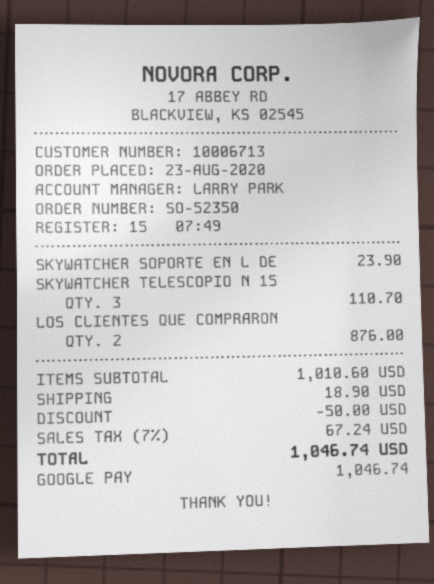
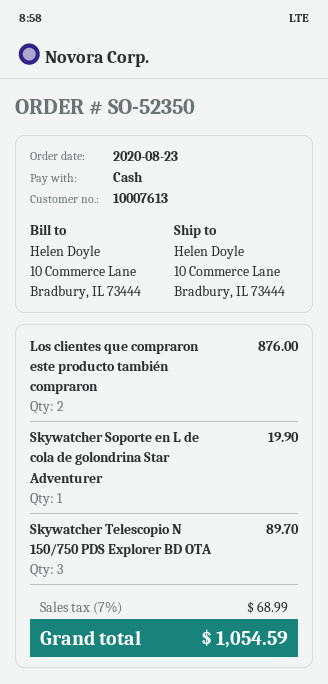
customer number: 10006713 -> 10007613
payment method: Google Pay -> cash
SKYWATCHER SOPORTE EN L DE: 1 for 23.90 -> 1 for 19.90
SKYWATCHER TELESCOPIO N 15: 3 for 110.70 -> 3 for 89.70
discount: 50.00 -> none
shipping: 18.90 -> none
tax: 7% = 67.24 -> 7% = 68.99
total: 1046.74 -> 1054.59

